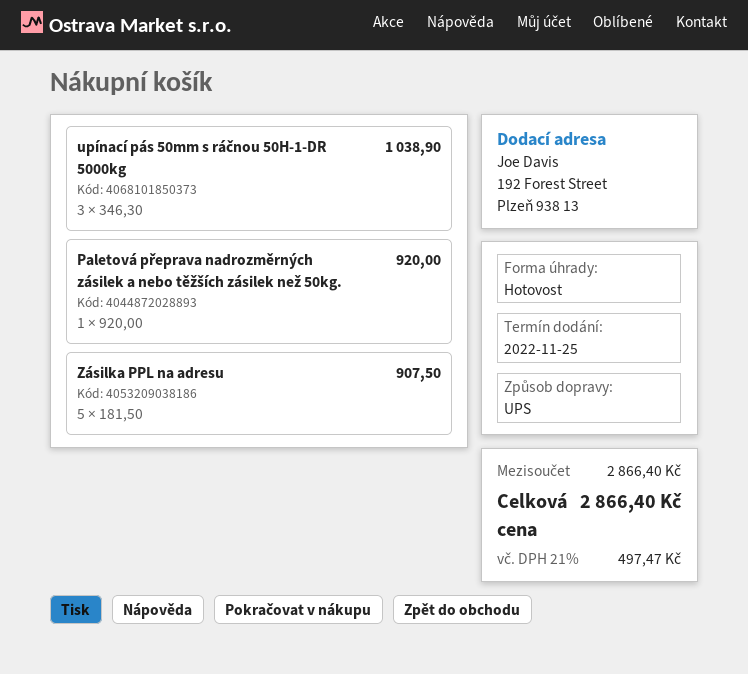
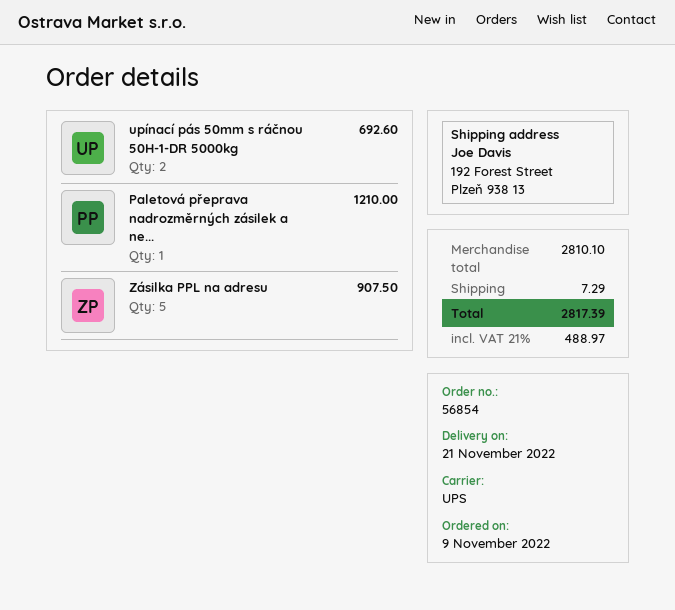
delivery date: 2022-11-25 -> 2022-11-21
upínací pás 50mm s ráčnou 50H-1-DR 5000kg: 3 for 1038.90 -> 2 for 692.60
Paletová přeprava nadrozměrných zásilek a nebo těžších zásilek než 50kg.: 1 for 920.00 -> 1 for 1210.00
subtotal: 2866.40 -> 2810.10
shipping: none -> 7.29
tax: 21% = 497.47 -> 21% = 488.97
total: 2866.40 -> 2817.39

